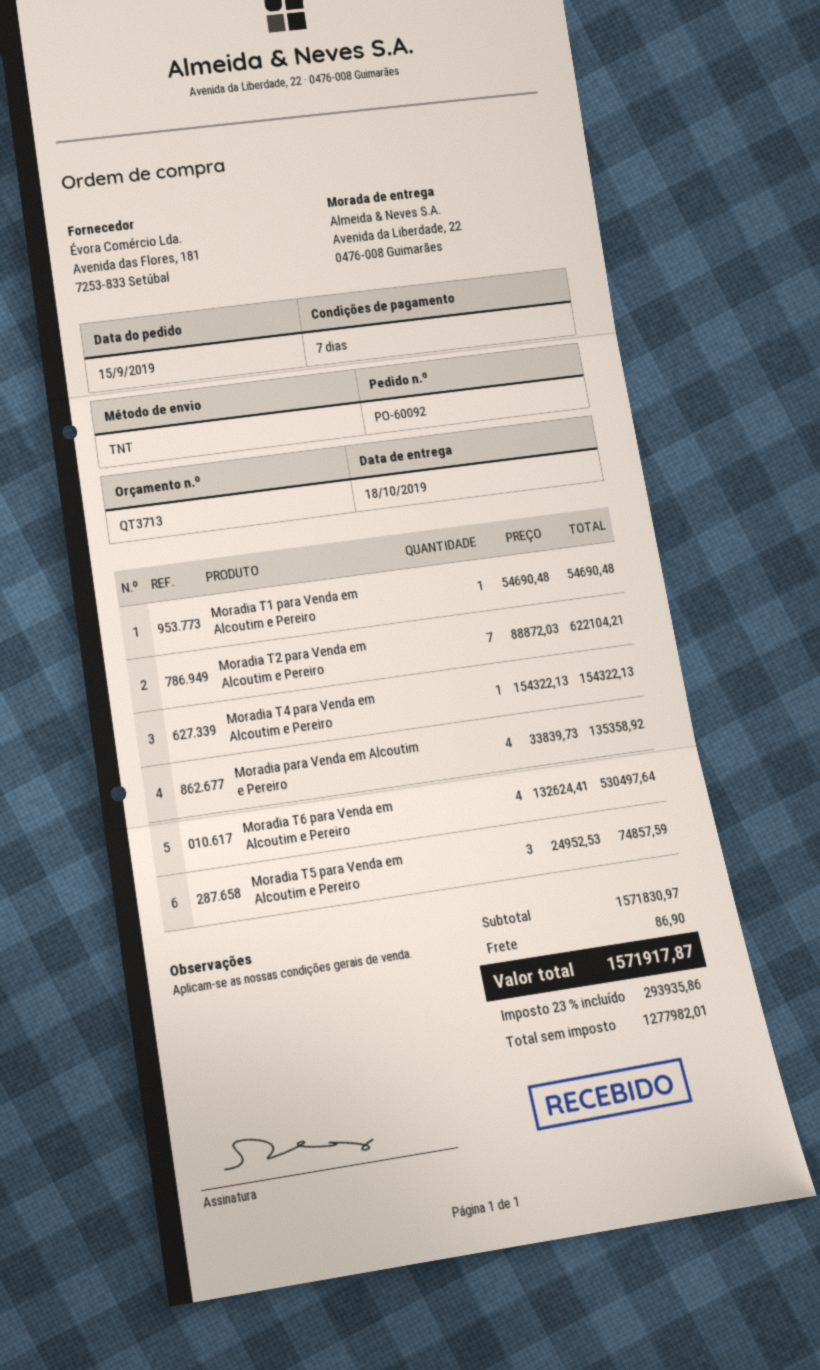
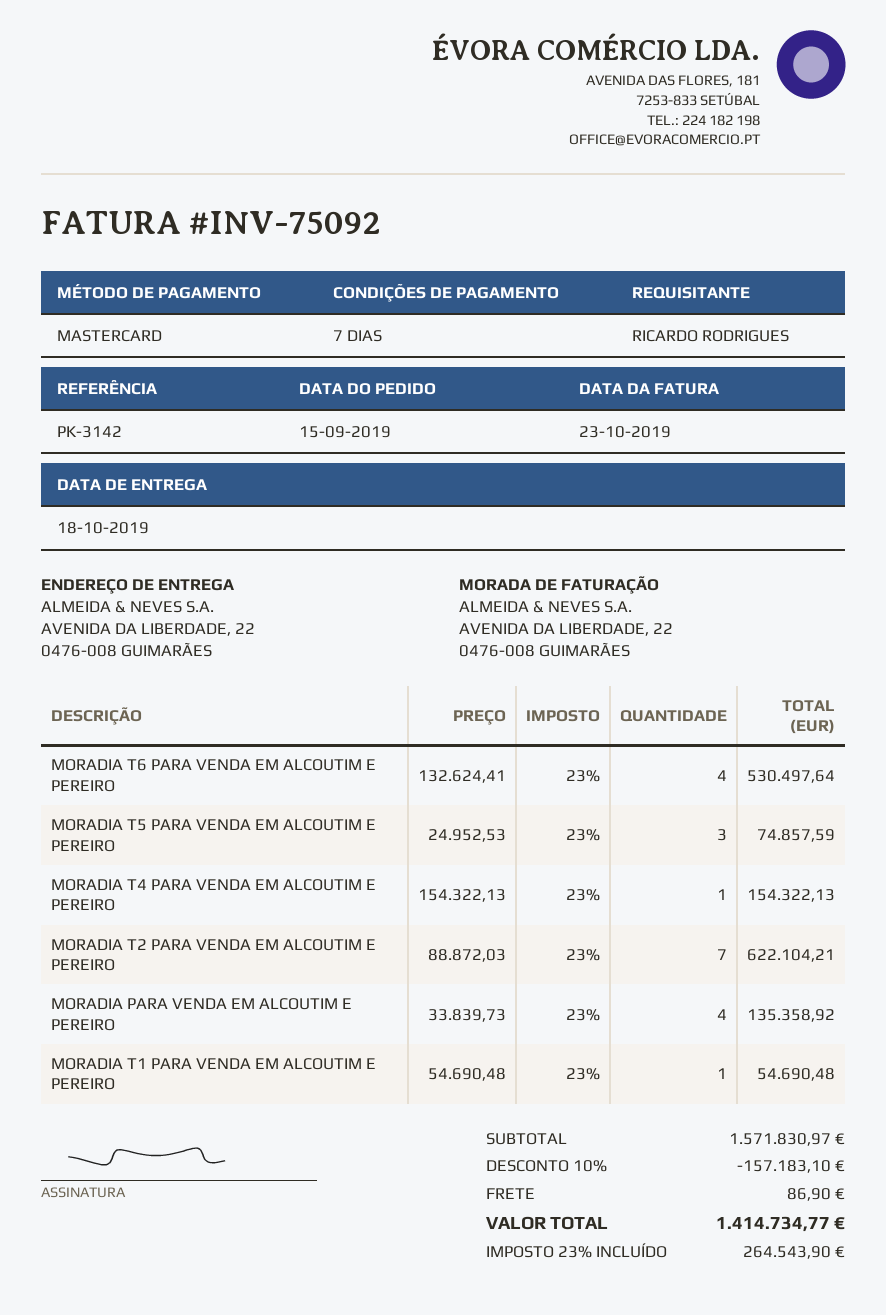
discount: none -> 10% = 157183.10
tax: 23% = 293935.86 -> 23% = 264543.90
total: 1571917.87 -> 1414734.77

